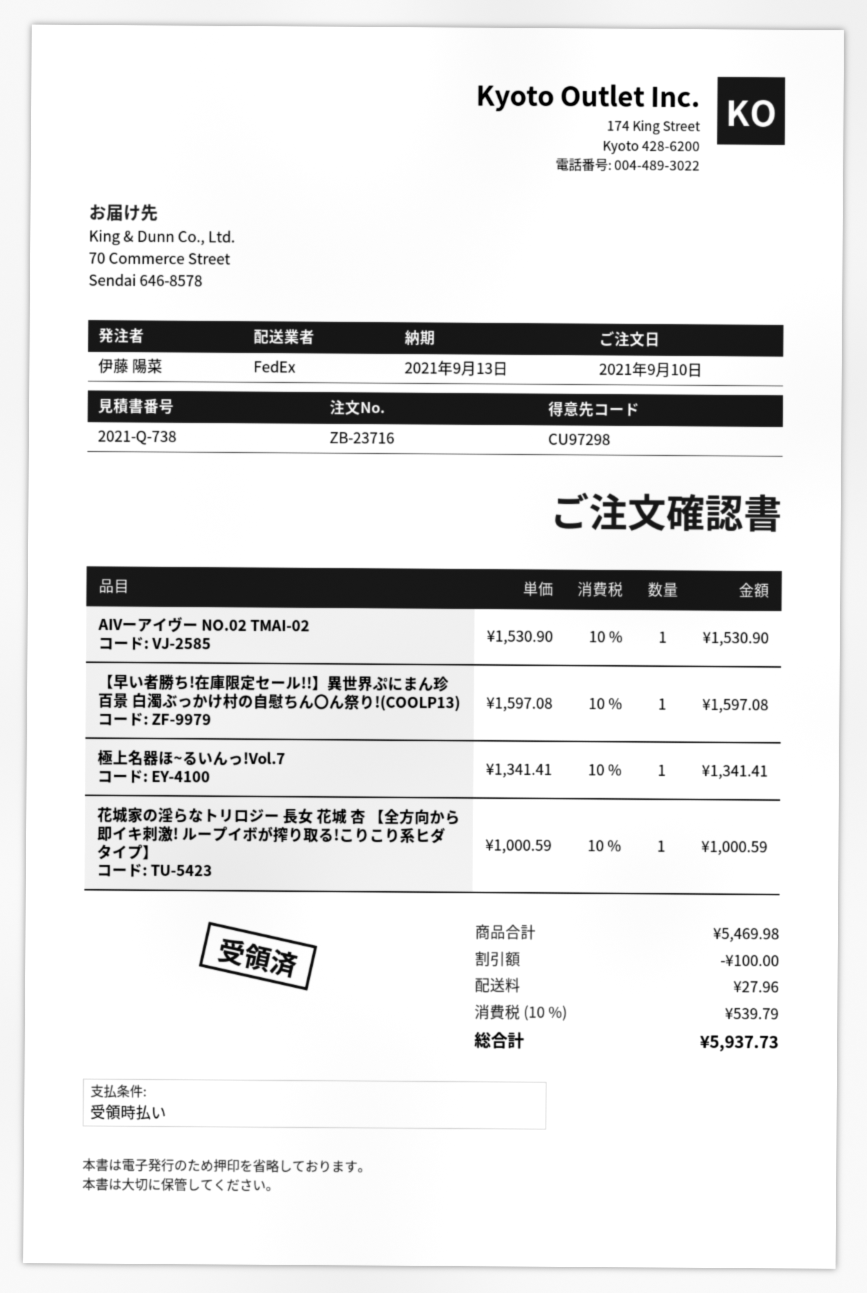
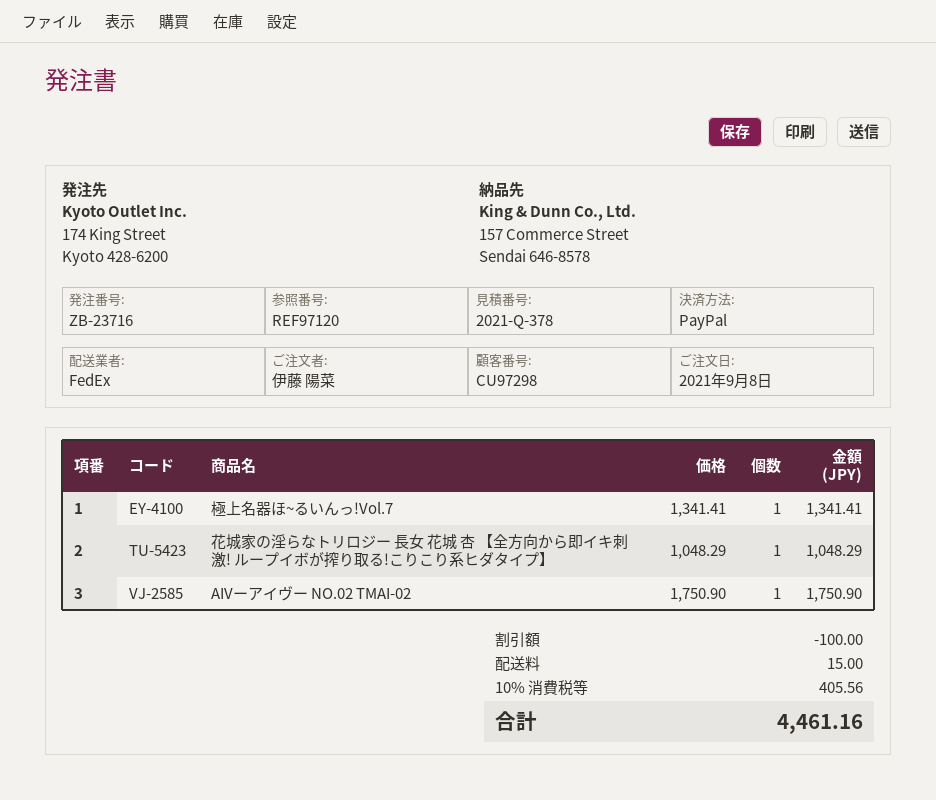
quote number: 2021-Q-738 -> 2021-Q-378
order date: 2021-09-10 -> 2021-09-08
ship to: 70 Commerce Street, Sendai 646-8578 -> 157 Commerce Street, Sendai 646-8578
AIVーアイヴー NO.02 TMAI-02: 1 x 1530.90 = 1530.90 -> 1 x 1750.90 = 1750.90
【早い者勝ち!在庫限定セール!!】異世界ぷにまん珍百景 白濁ぶっかけ村の自慰ちん〇ん祭り!(COOLP13): 1 x 1597.08 = 1597.08 -> none
花城家の淫らなトリロジー 長女 花城 杏 【全方向から即イキ刺激! ループイボが搾り取る!こりこり系ヒダタイプ】: 1 x 1000.59 = 1000.59 -> 1 x 1048.29 = 1048.29
shipping: 27.96 -> 15.00
tax: 10% = 539.79 -> 10% = 405.56
total: 5937.73 -> 4461.16

